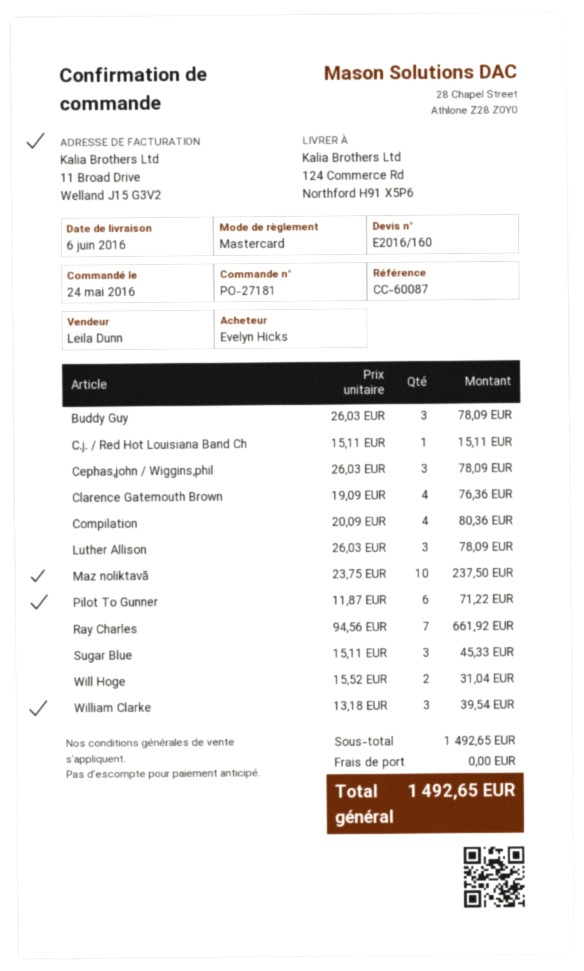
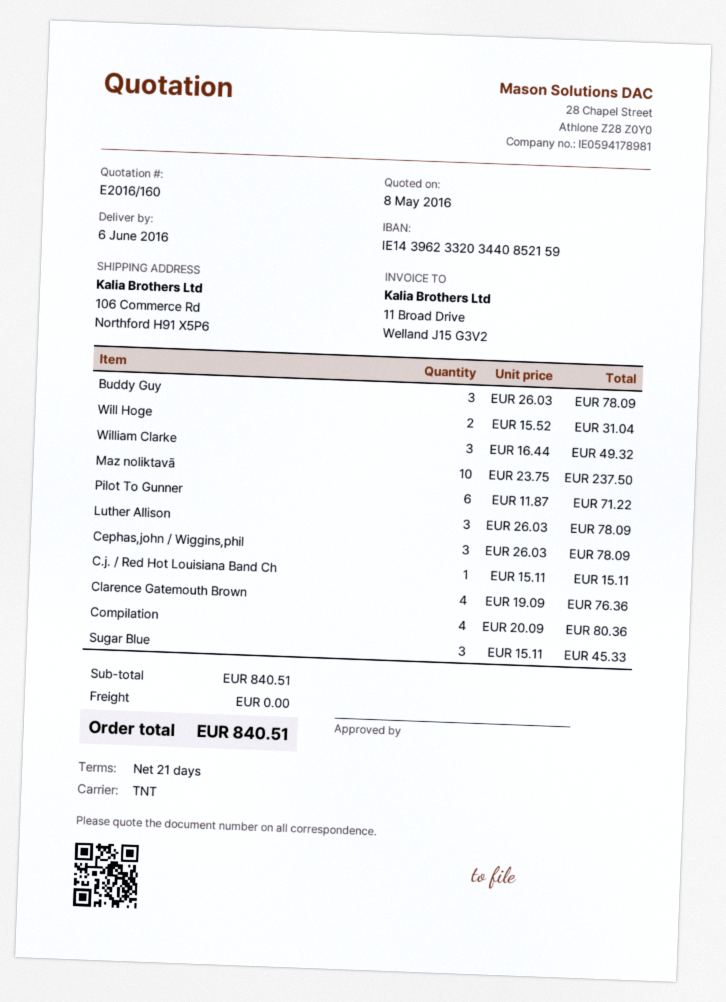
ship to: 124 Commerce Rd, Northford H91 X5P6 -> 106 Commerce Rd, Northford H91 X5P6
Ray Charles: 7 x 94.56 = 661.92 -> none
William Clarke: 3 x 13.18 = 39.54 -> 3 x 16.44 = 49.32
subtotal: 1492.65 -> 840.51
total: 1492.65 -> 840.51

